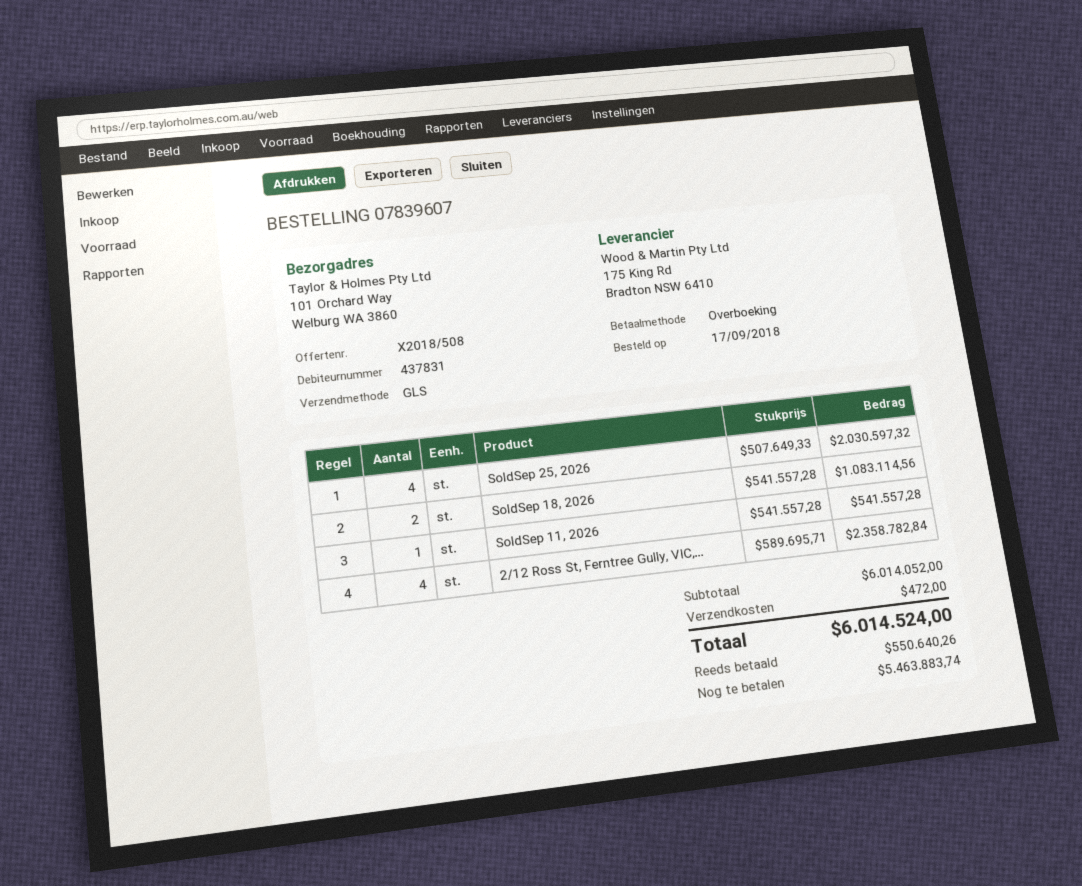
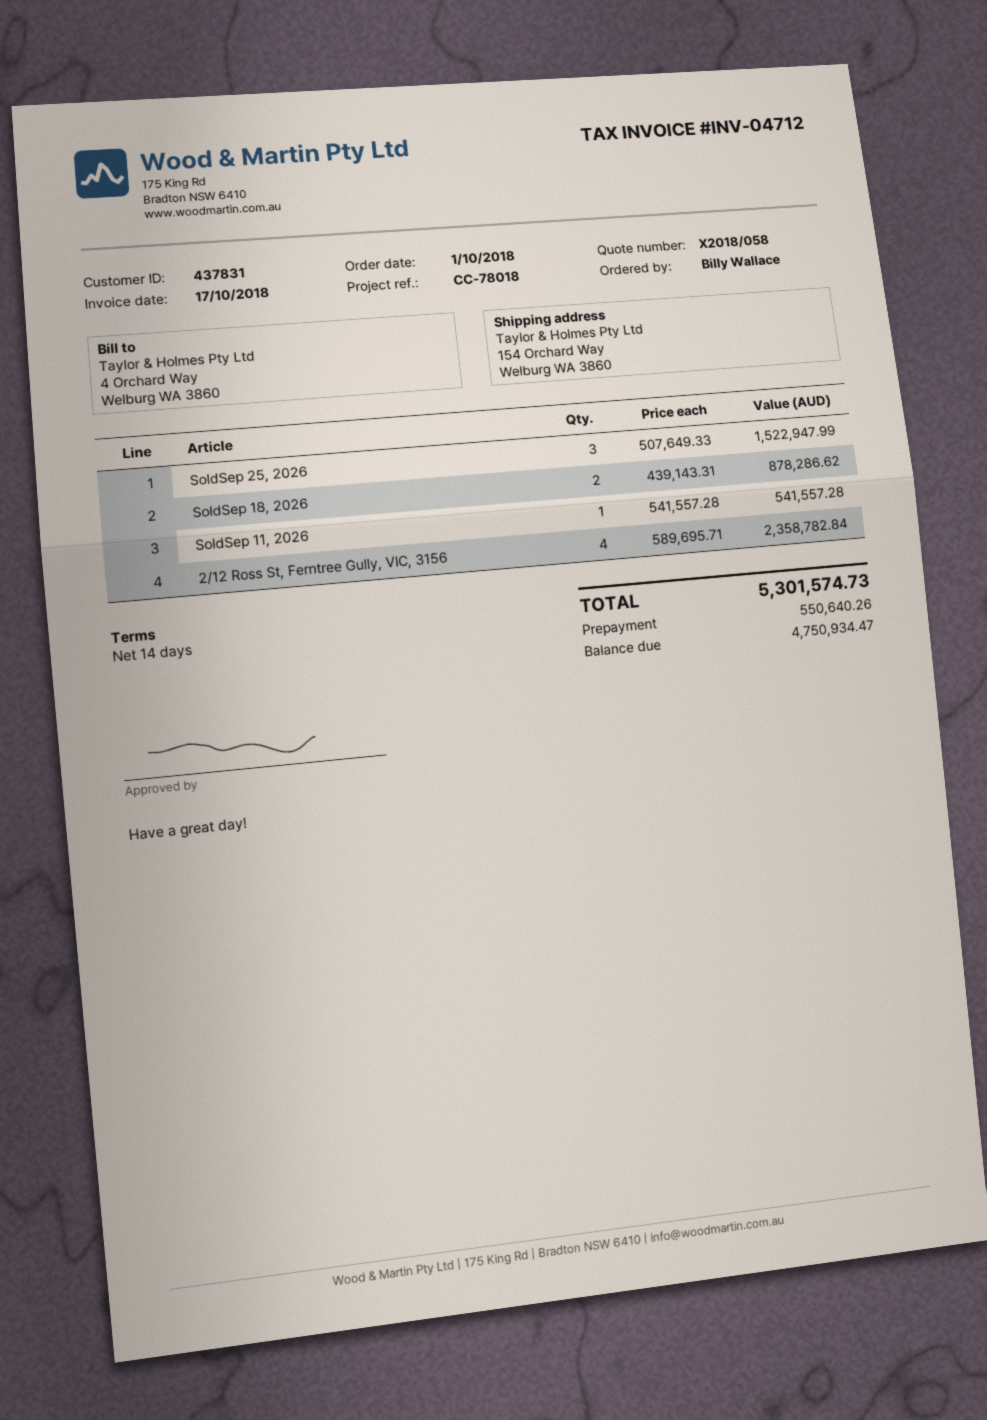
quote number: X2018/508 -> X2018/058
order date: 2018-09-17 -> 2018-10-01
ship to: 101 Orchard Way, Welburg WA 3860 -> 154 Orchard Way, Welburg WA 3860
SoldSep 25, 2026: 4 x 507649.33 = 2030597.32 -> 3 x 507649.33 = 1522947.99
SoldSep 18, 2026: 2 x 541557.28 = 1083114.56 -> 2 x 439143.31 = 878286.62
shipping: 472.00 -> none
total: 6014524.00 -> 5301574.73
balance: 5463883.74 -> 4750934.47

